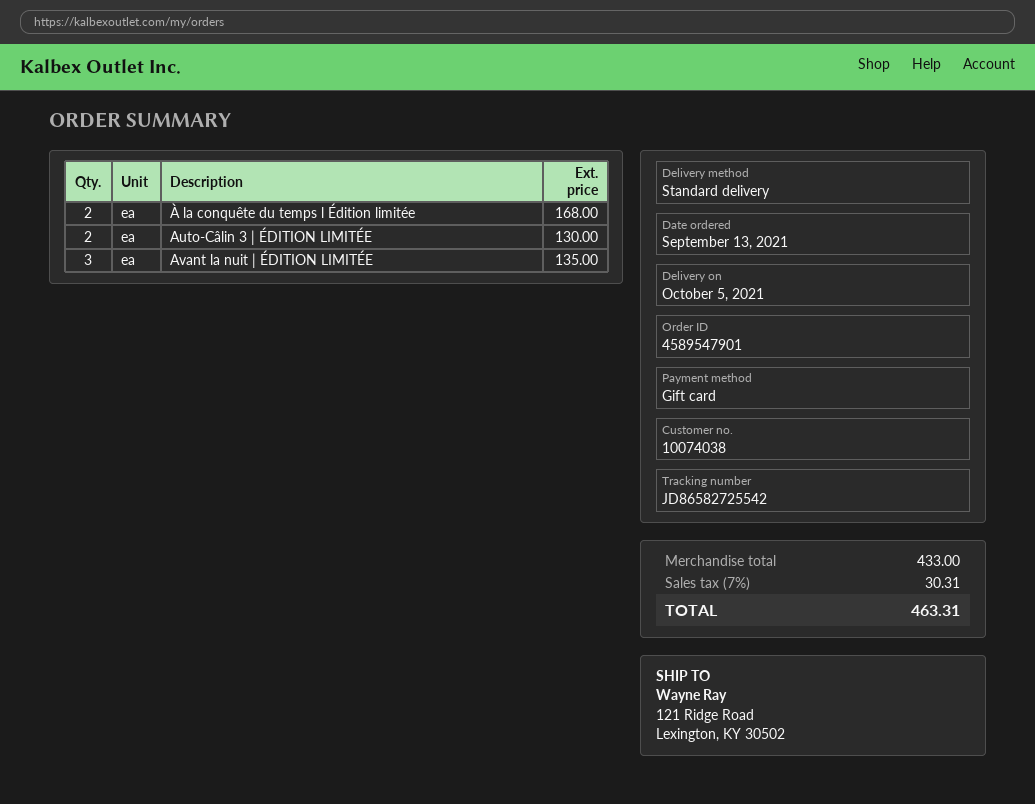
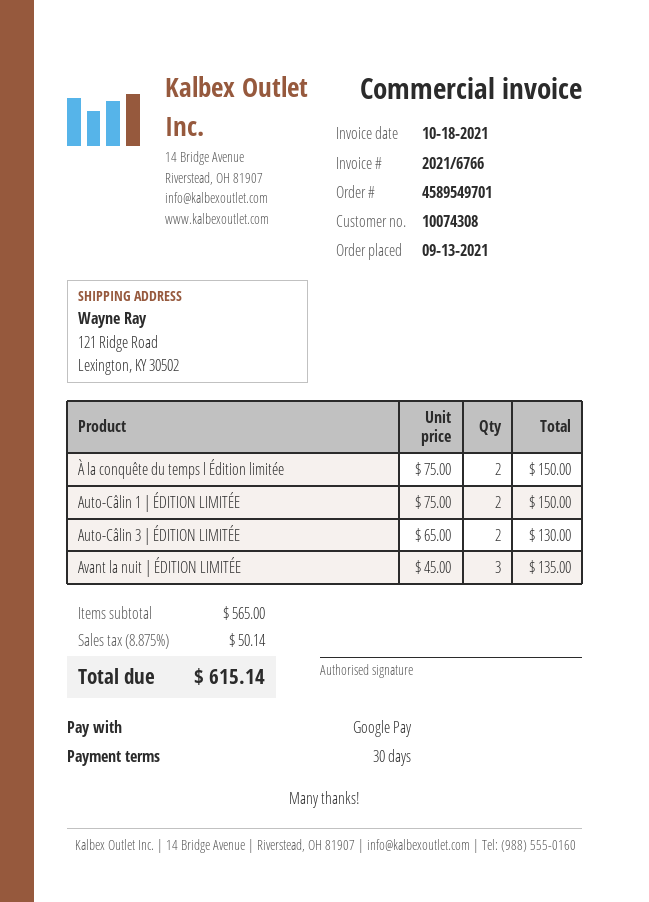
order number: 4589547901 -> 4589549701
customer number: 10074038 -> 10074308
payment method: gift card -> Google Pay
À la conquête du temps l Édition limitée: 2 for 168.00 -> 2 for 150.00
Auto-Câlin 1 | ÉDITION LIMITÉE: none -> 2 for 150.00
subtotal: 433.00 -> 565.00
tax: 7% = 30.31 -> 8.875% = 50.14
total: 463.31 -> 615.14

